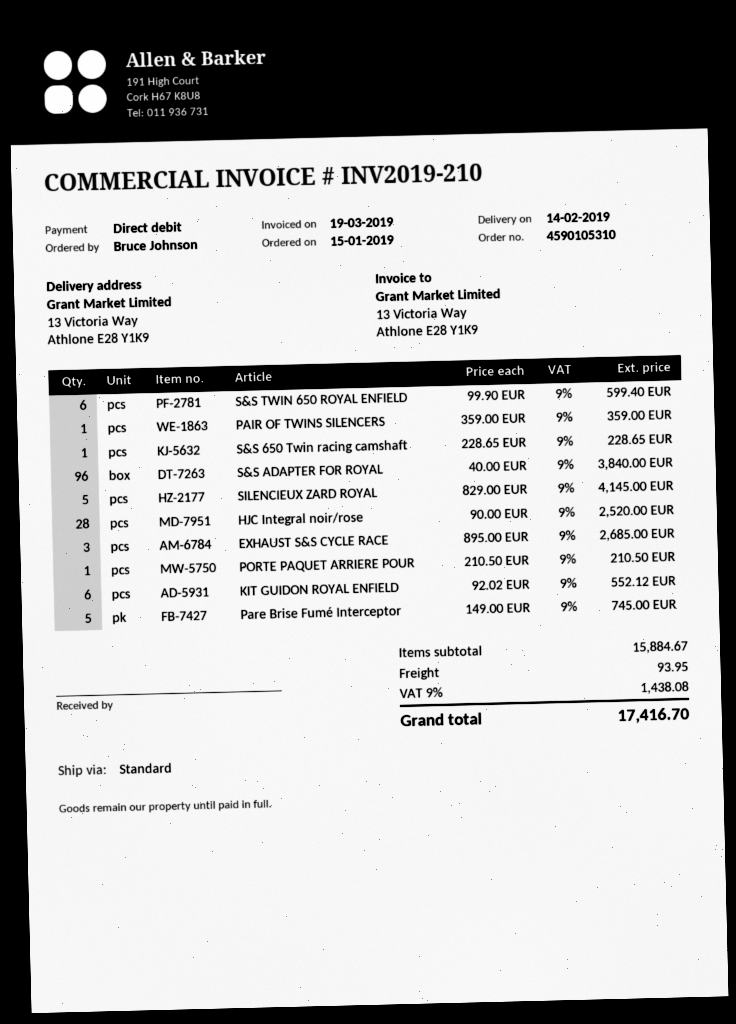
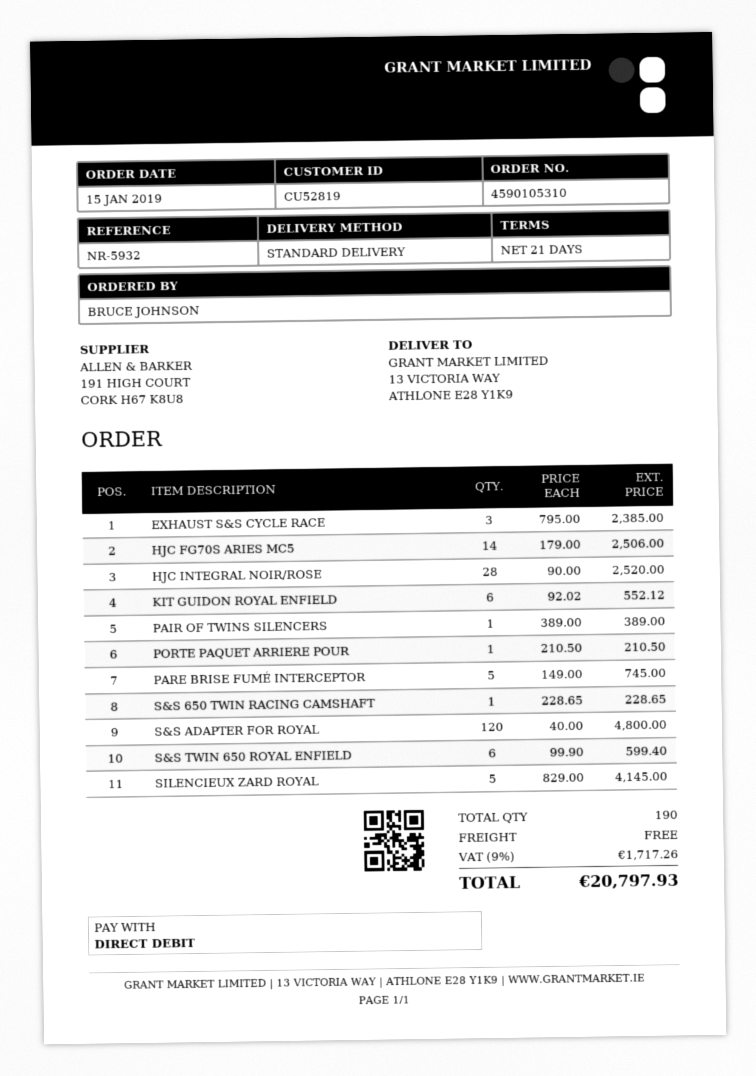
PAIR OF TWINS SILENCERS: 1 x 359.00 = 359.00 -> 1 x 389.00 = 389.00
S&S ADAPTER FOR ROYAL: 96 x 40.00 = 3840.00 -> 120 x 40.00 = 4800.00
EXHAUST S&S CYCLE RACE: 3 x 895.00 = 2685.00 -> 3 x 795.00 = 2385.00
HJC FG70S ARIES MC5: none -> 14 x 179.00 = 2506.00
shipping: 93.95 -> 0.00
tax: 9% = 1438.08 -> 9% = 1717.26
total: 17416.70 -> 20797.93

